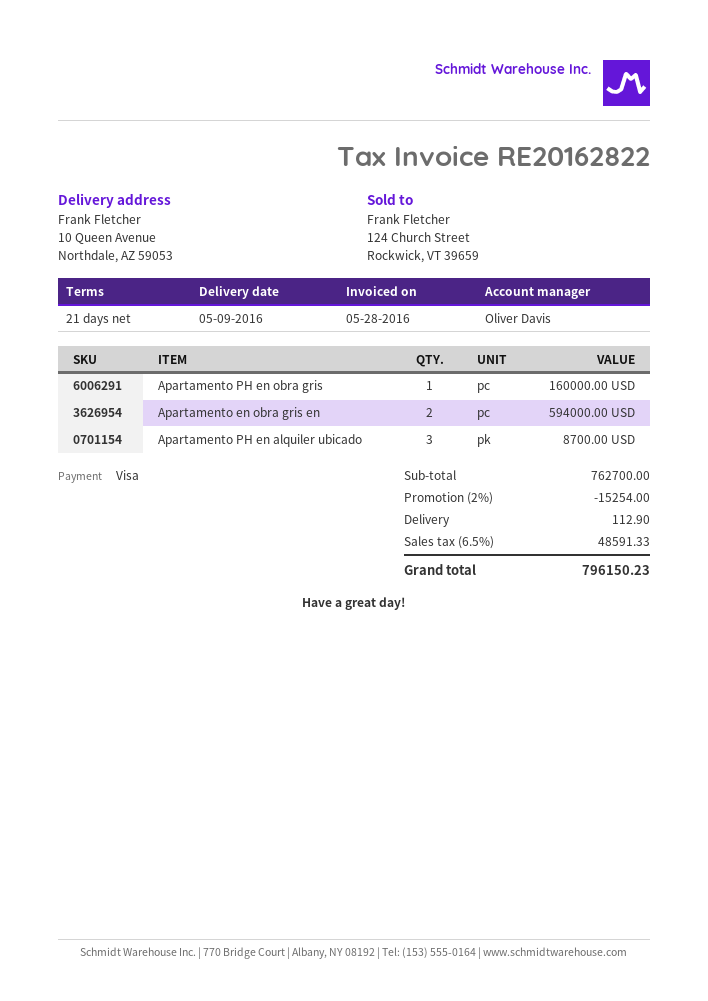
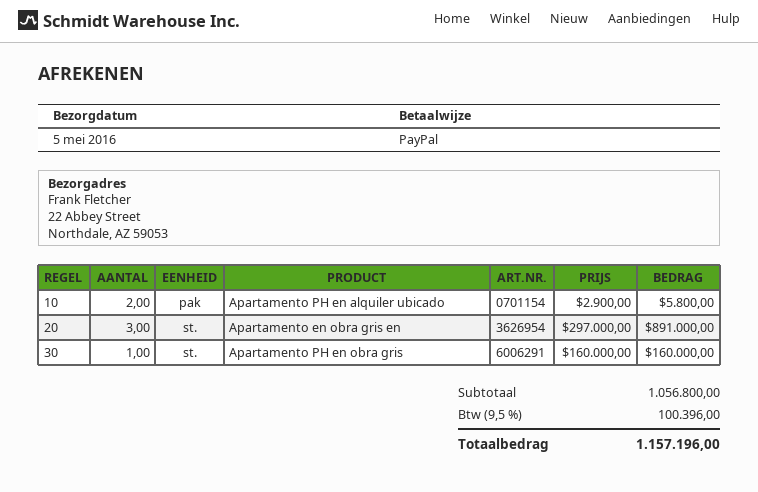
delivery date: 2016-05-09 -> 2016-05-05
payment method: Visa -> PayPal
ship to: 10 Queen Avenue, Northdale, AZ 59053 -> 22 Abbey Street, Northdale, AZ 59053
Apartamento en obra gris en: 2 for 594000.00 -> 3 for 891000.00
Apartamento PH en alquiler ubicado: 3 for 8700.00 -> 2 for 5800.00
subtotal: 762700.00 -> 1056800.00
discount: 2% = 15254.00 -> none
shipping: 112.90 -> none
tax: 6.5% = 48591.33 -> 9.5% = 100396.00
total: 796150.23 -> 1157196.00

